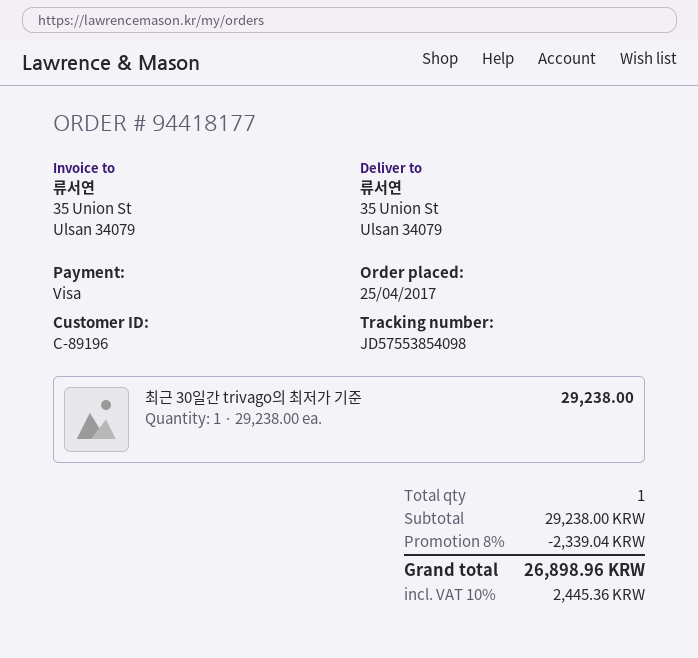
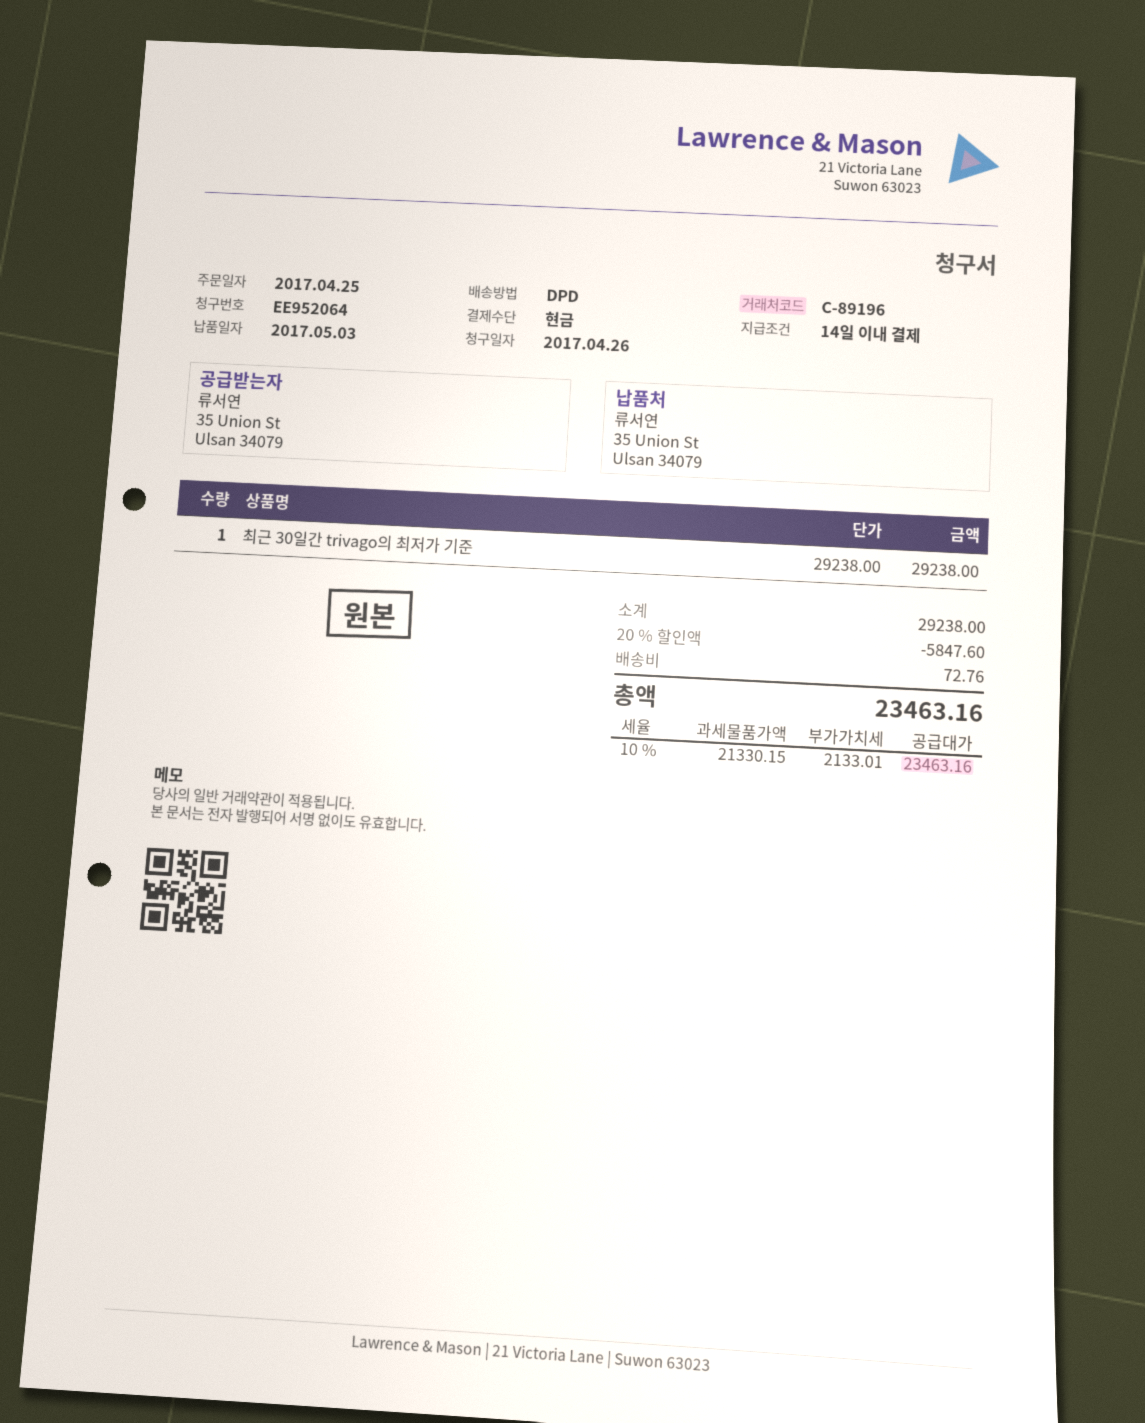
payment method: Visa -> cash
discount: 8% = 2339.04 -> 20% = 5847.60
shipping: none -> 72.76
tax: 10% = 2445.36 -> 10% = 2133.01
total: 26898.96 -> 23463.16

